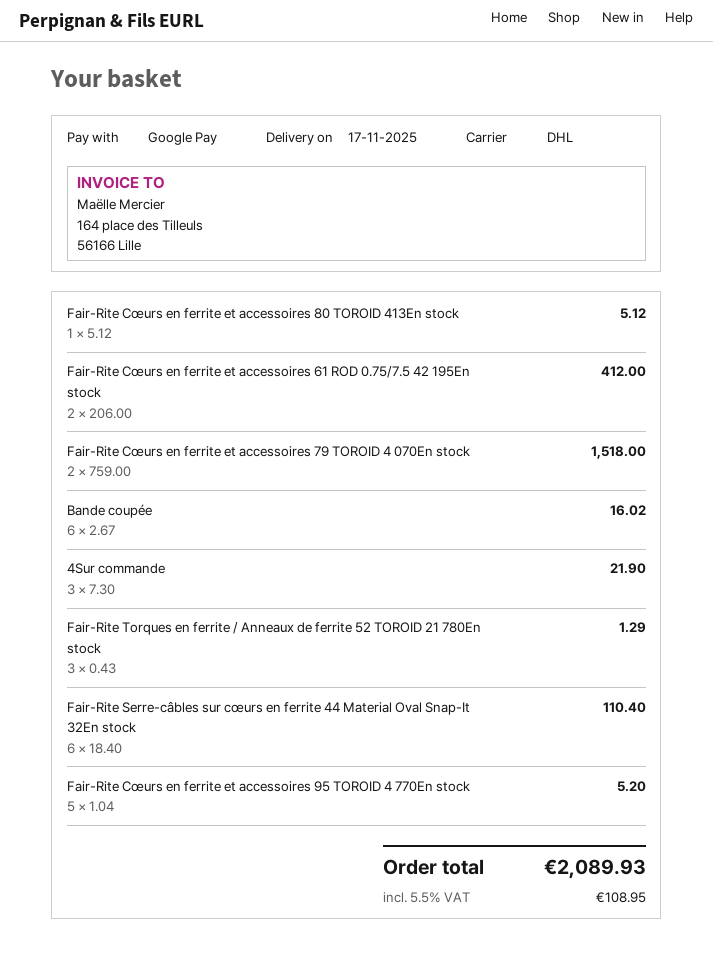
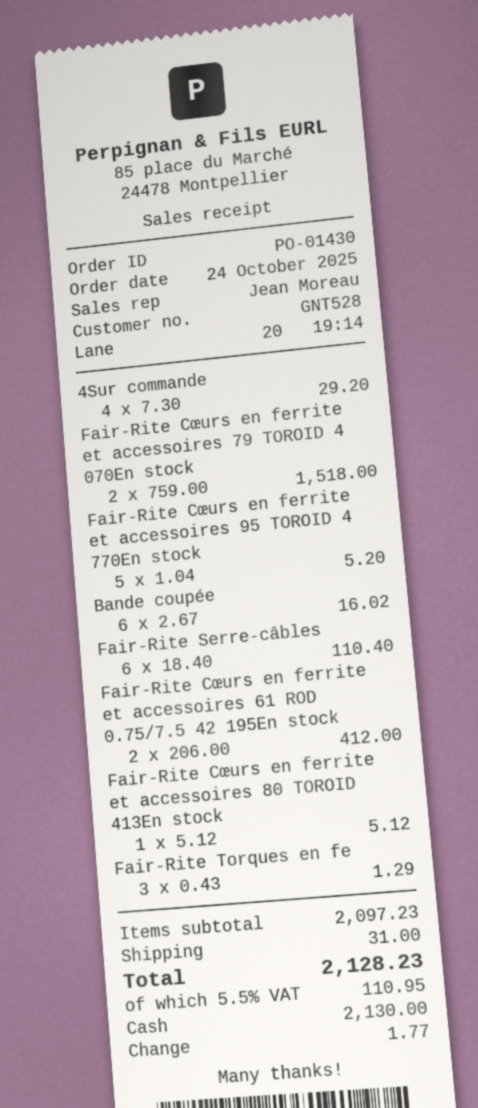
payment method: Google Pay -> cash
4Sur commande: 3 x 7.30 = 21.90 -> 4 x 7.30 = 29.20
shipping: none -> 31.00
tax: 5.5% = 108.95 -> 5.5% = 110.95
total: 2089.93 -> 2128.23

